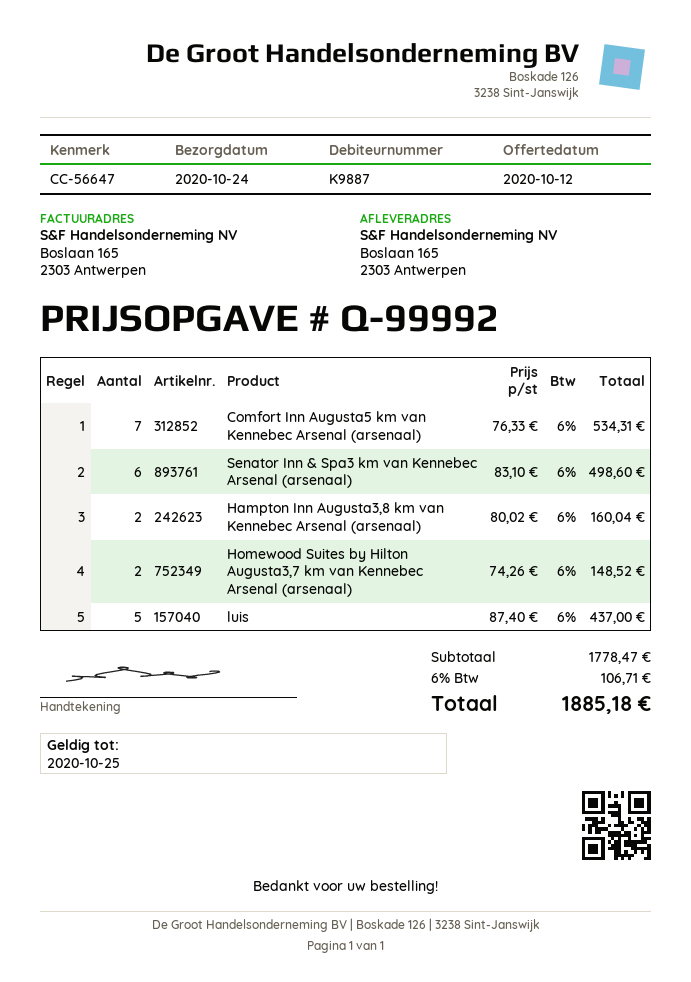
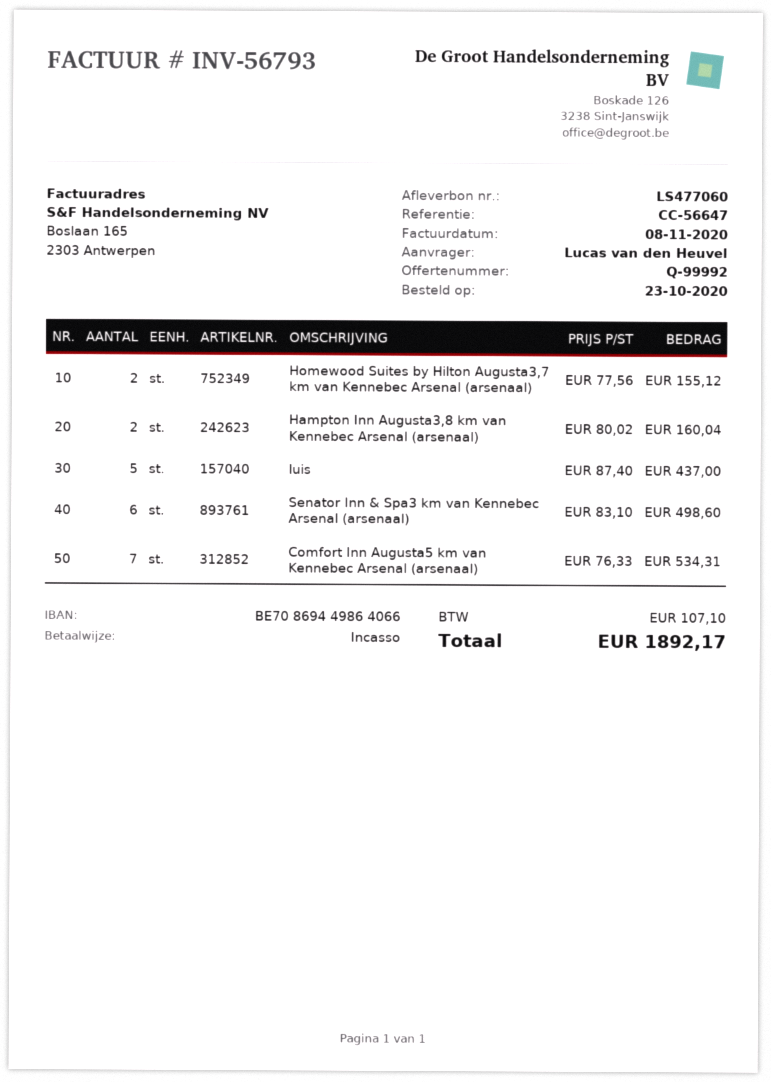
Homewood Suites by Hilton Augusta3,7 km van Kennebec Arsenal (arsenaal): 2 x 74.26 = 148.52 -> 2 x 77.56 = 155.12
tax: 106.71 -> 107.10
total: 1885.18 -> 1892.17

